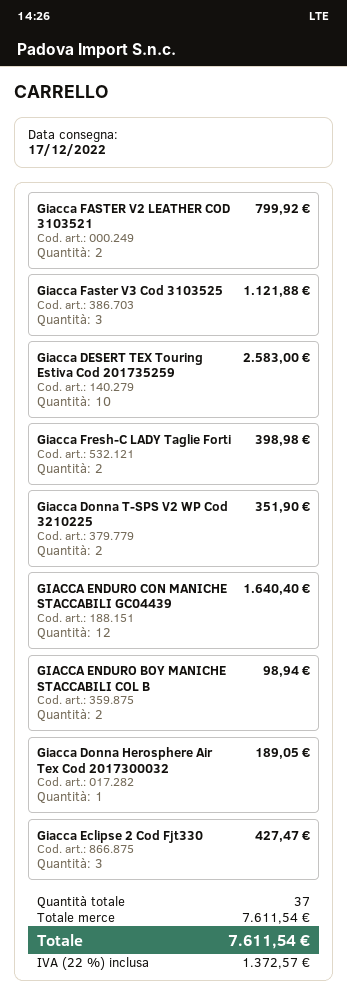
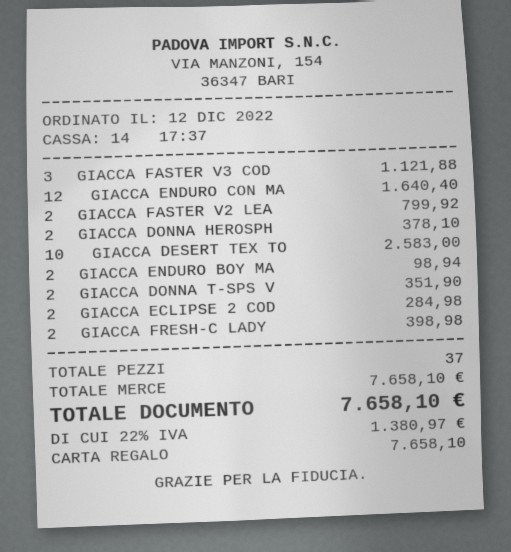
Giacca Donna Herosphere Air Tex Cod 2017300032: 1 for 189.05 -> 2 for 378.10
Giacca Eclipse 2 Cod Fjt330: 3 for 427.47 -> 2 for 284.98
subtotal: 7611.54 -> 7658.10
tax: 22% = 1372.57 -> 22% = 1380.97
total: 7611.54 -> 7658.10

